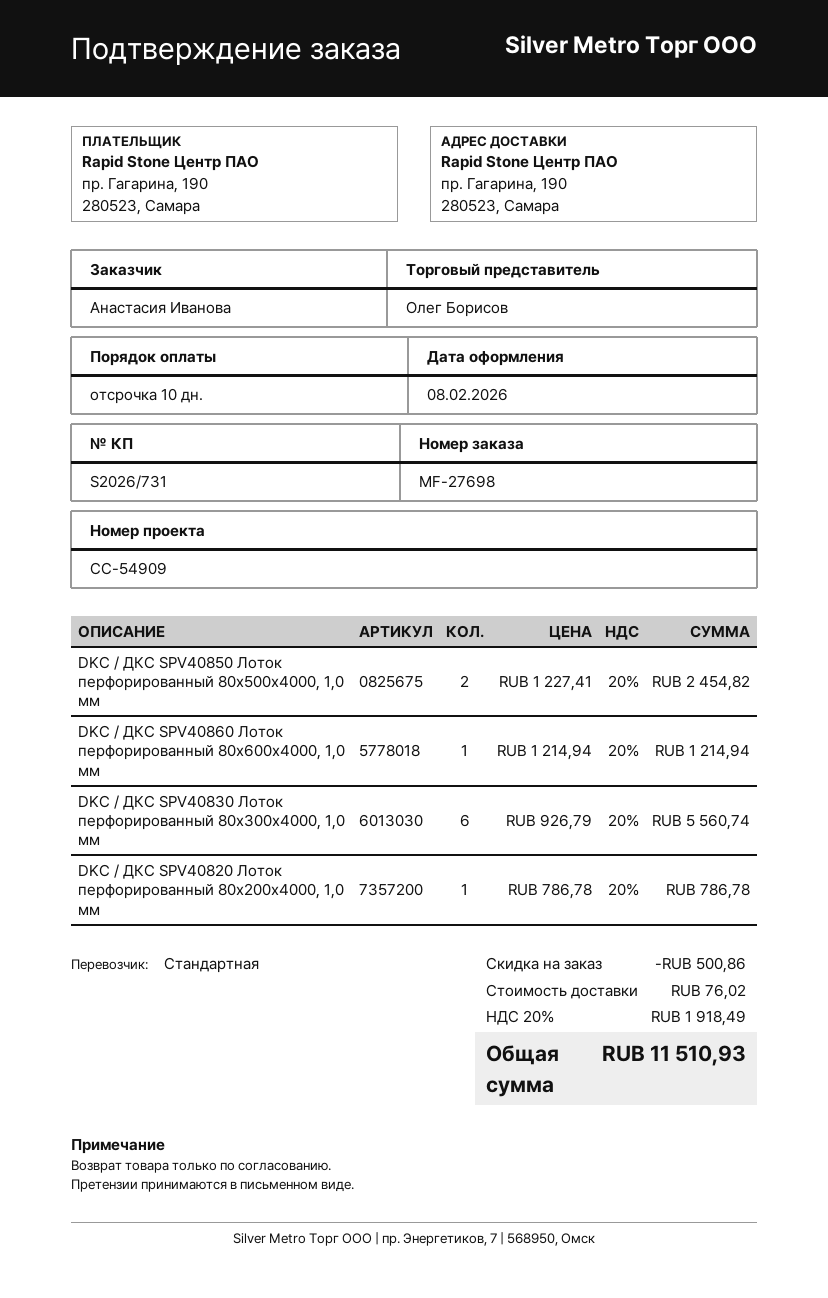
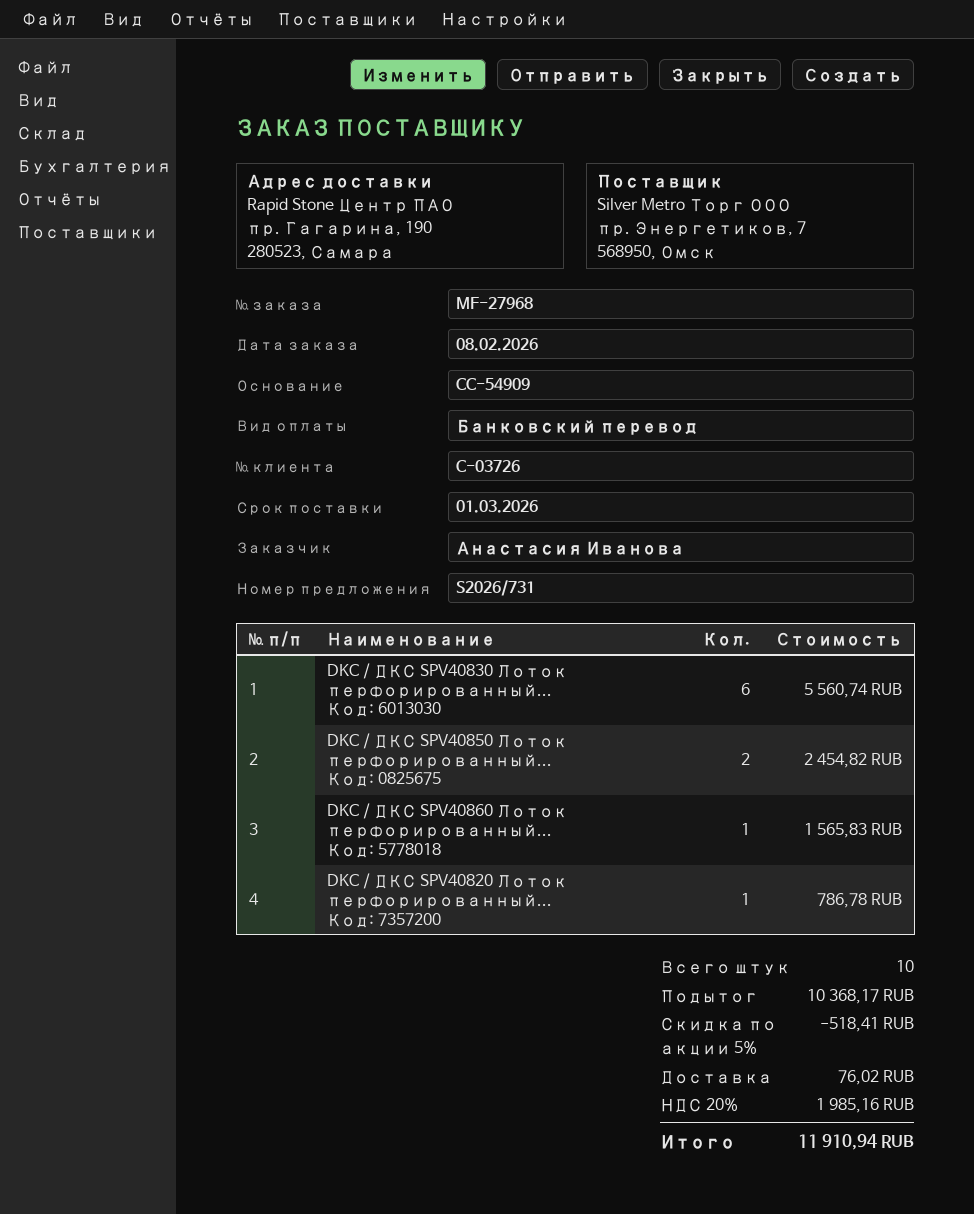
order number: MF-27698 -> MF-27968
DKC / ДКС SPV40860 Лоток перфорированный 80х600х4000, 1,0 мм: 1 for 1214.94 -> 1 for 1565.83
discount: 500.86 -> 518.41
tax: 20% = 1918.49 -> 20% = 1985.16
total: 11510.93 -> 11910.94

